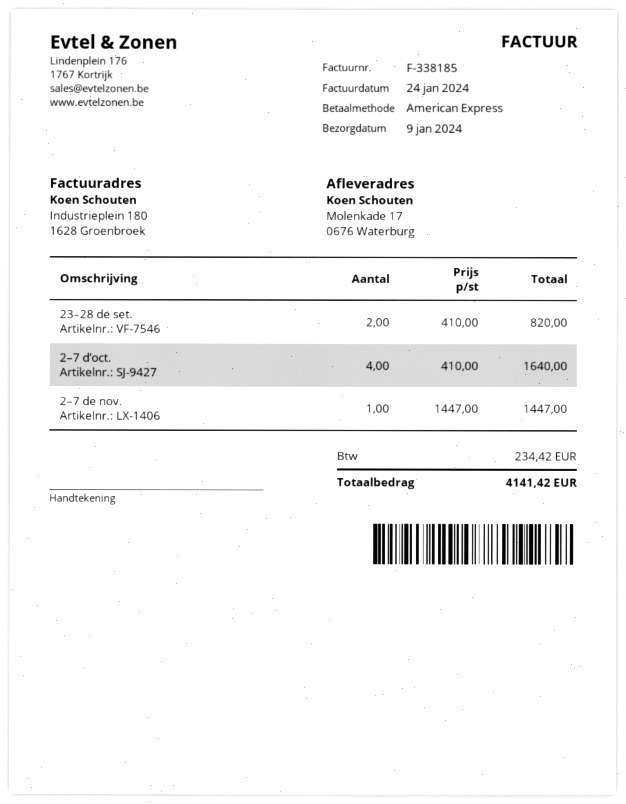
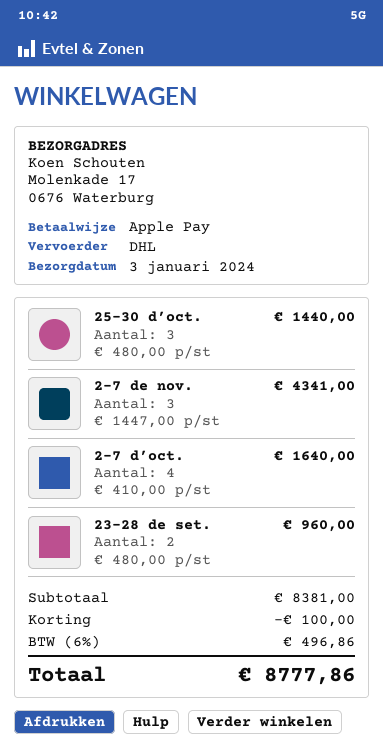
delivery date: 2024-01-09 -> 2024-01-03
payment method: American Express -> Apple Pay
23–28 de set.: 2 x 410.00 = 820.00 -> 2 x 480.00 = 960.00
2–7 de nov.: 1 x 1447.00 = 1447.00 -> 3 x 1447.00 = 4341.00
25–30 d’oct.: none -> 3 x 480.00 = 1440.00
discount: none -> 100.00
tax: 234.42 -> 496.86
total: 4141.42 -> 8777.86

